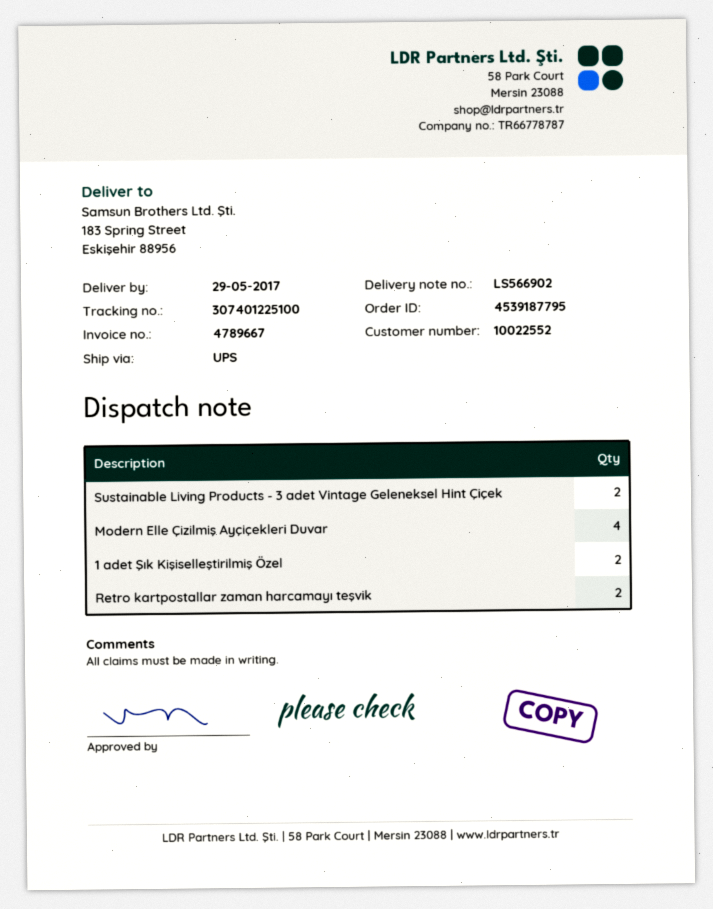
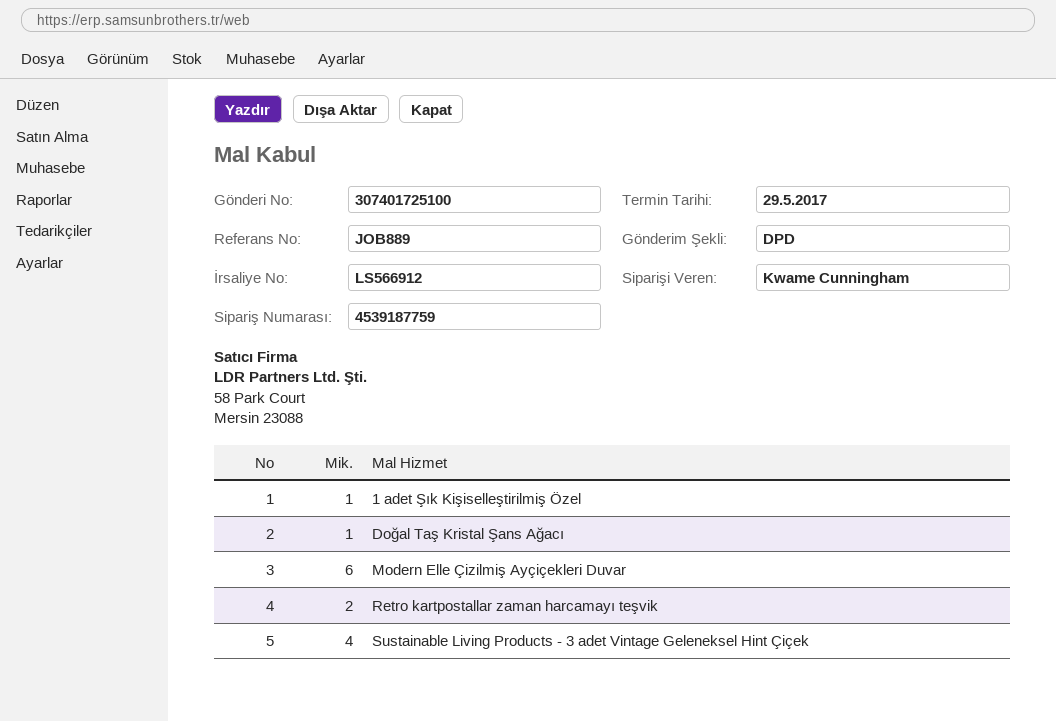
order number: 4539187795 -> 4539187759
delivery note number: LS566902 -> LS566912
shipping method: UPS -> DPD
tracking number: 307401225100 -> 307401725100
Sustainable Living Products - 3 adet Vintage Geleneksel Hint Çiçek: 2 -> 4
Modern Elle Çizilmiş Ayçiçekleri Duvar: 4 -> 6
1 adet Şık Kişiselleştirilmiş Özel: 2 -> 1
Doğal Taş Kristal Şans Ağacı: none -> 1

